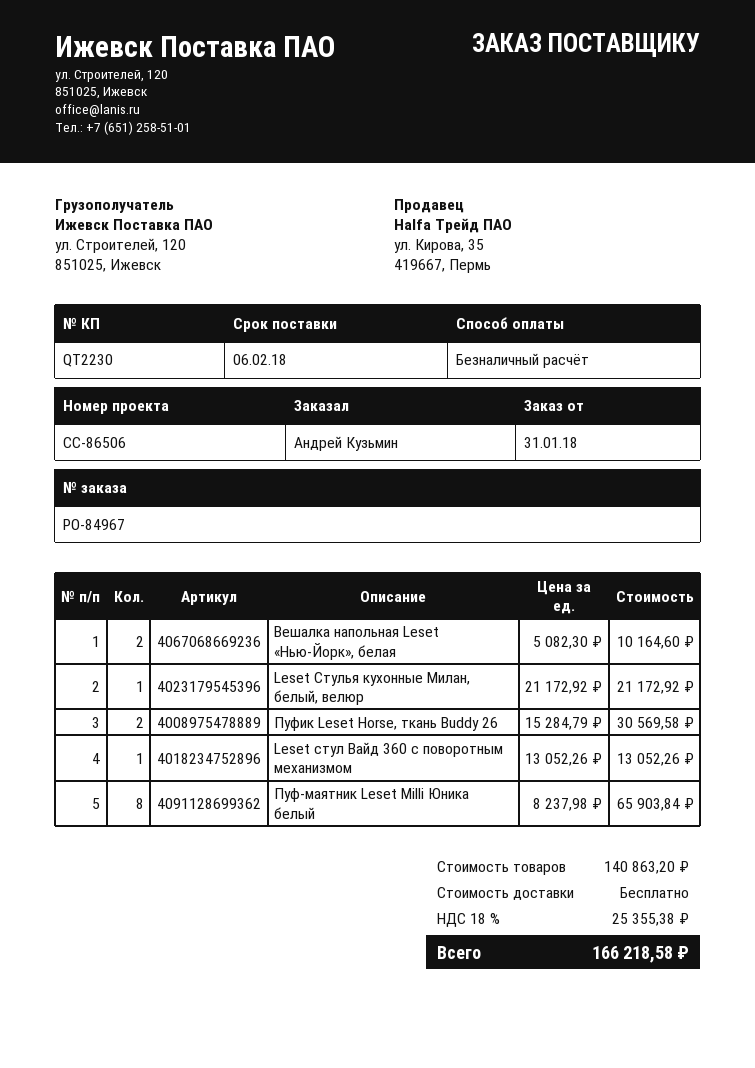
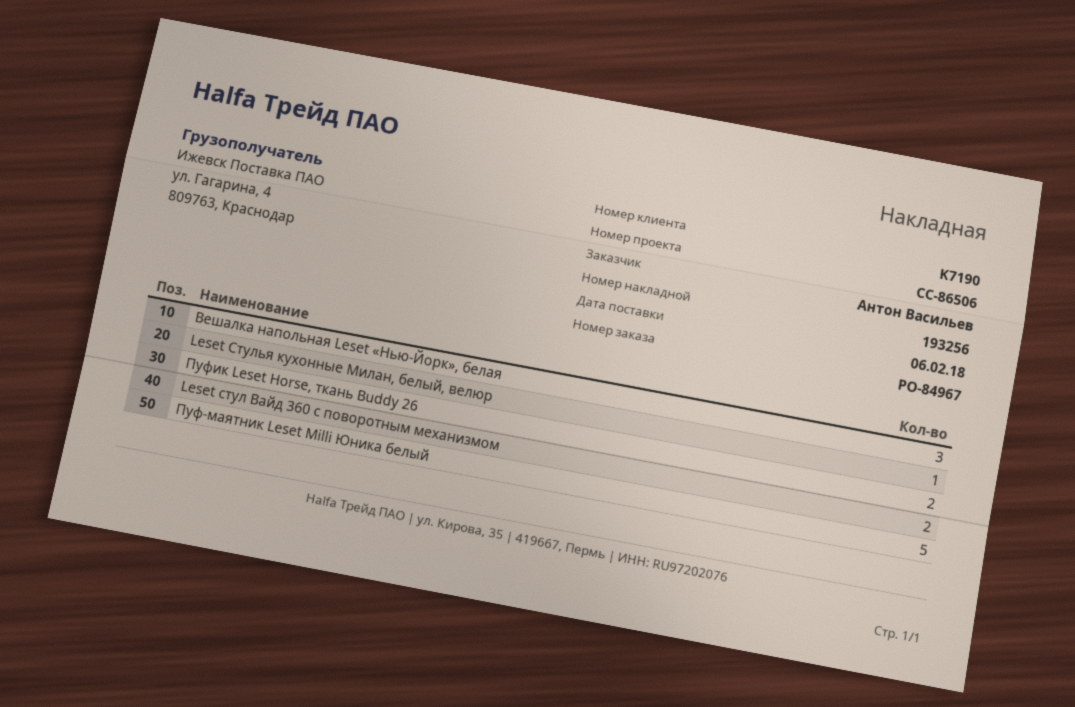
ordered by: Андрей Кузьмин -> Антон Васильев
ship to: ул. Строителей, 120, 851025, Ижевск -> ул. Гагарина, 4, 809763, Краснодар
Вешалка напольная Leset «Нью-Йорк», белая: 2 -> 3
Leset стул Вайд 360 с поворотным механизмом: 1 -> 2
Пуф-маятник Leset Milli Юника белый: 8 -> 5

